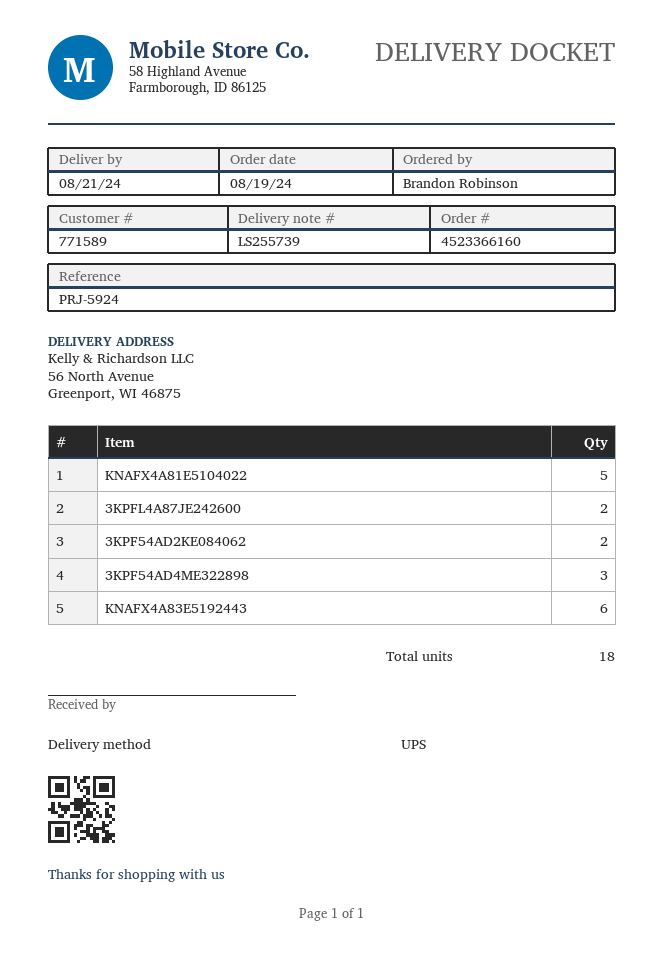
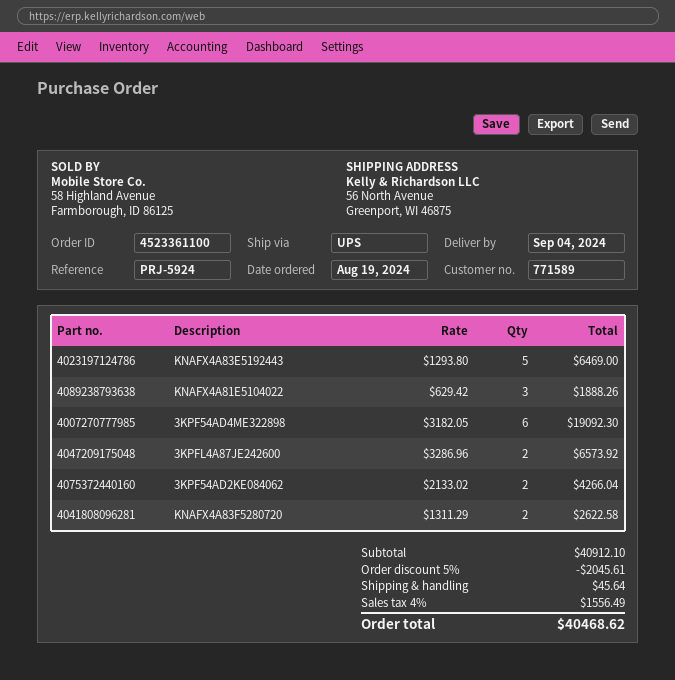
order number: 4523366160 -> 4523361100
delivery date: 2024-08-21 -> 2024-09-04
KNAFX4A81E5104022: 5 -> 3
3KPF54AD4ME322898: 3 -> 6
KNAFX4A83E5192443: 6 -> 5
KNAFX4A83F5280720: none -> 2

